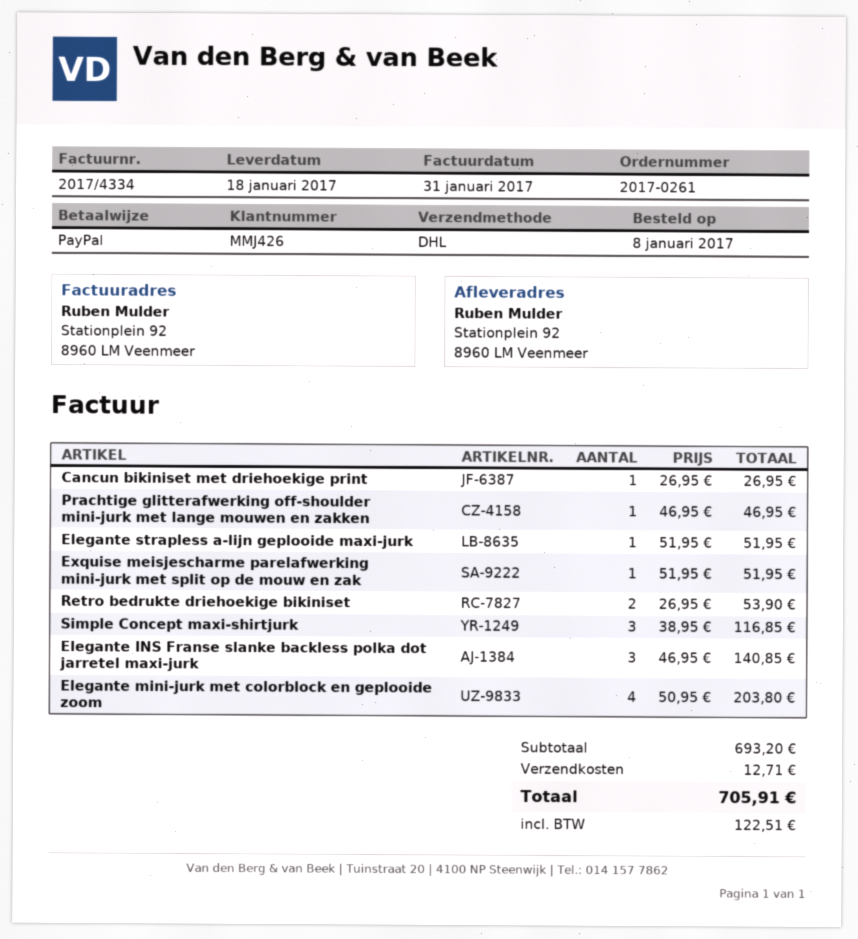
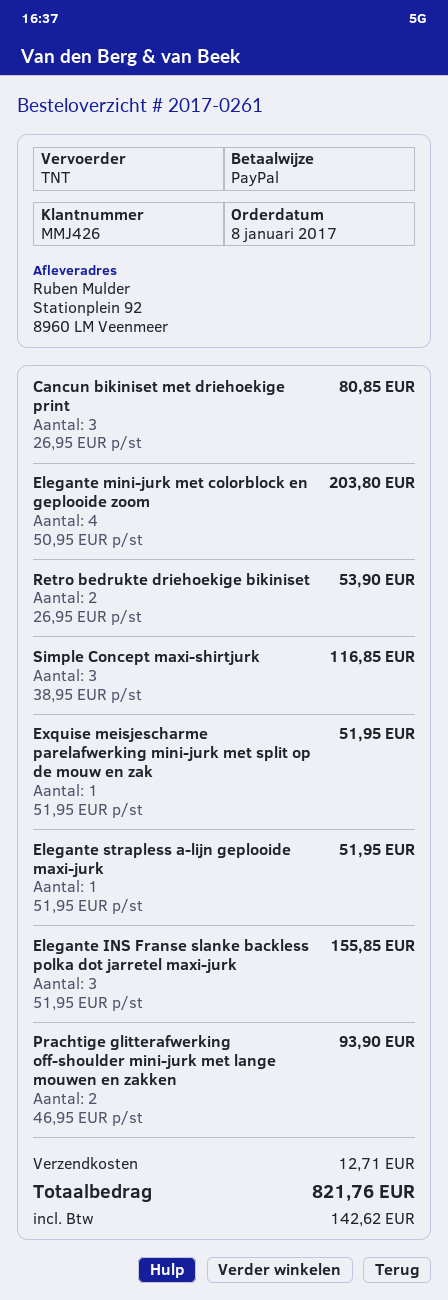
shipping method: DHL -> TNT
Cancun bikiniset met driehoekige print: 1 x 26.95 = 26.95 -> 3 x 26.95 = 80.85
Prachtige glitterafwerking off-shoulder mini-jurk met lange mouwen en zakken: 1 x 46.95 = 46.95 -> 2 x 46.95 = 93.90
Elegante INS Franse slanke backless polka dot jarretel maxi-jurk: 3 x 46.95 = 140.85 -> 3 x 51.95 = 155.85
tax: 122.51 -> 142.62
total: 705.91 -> 821.76

